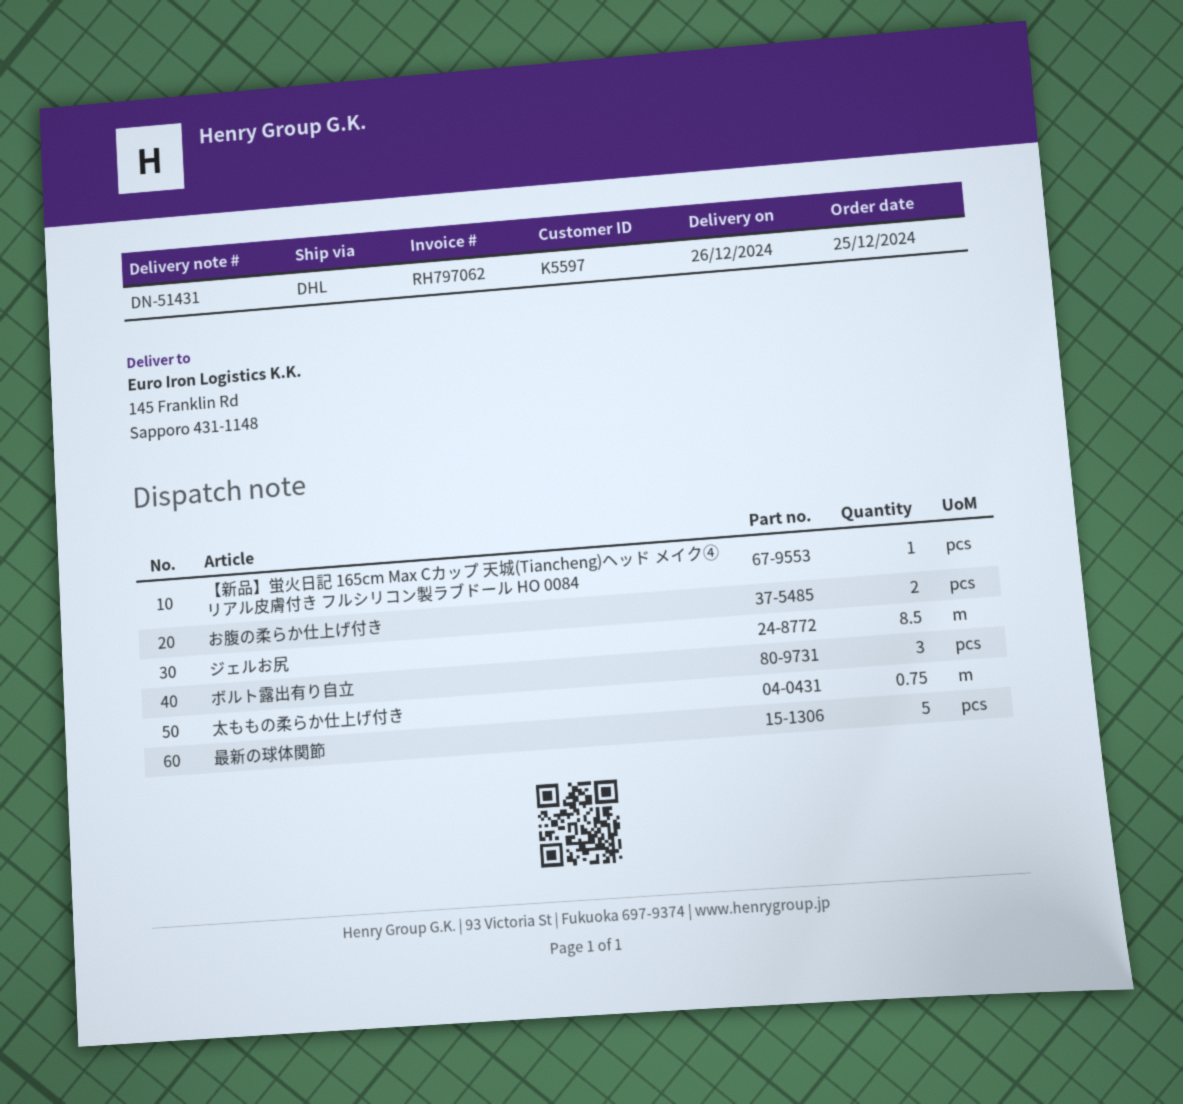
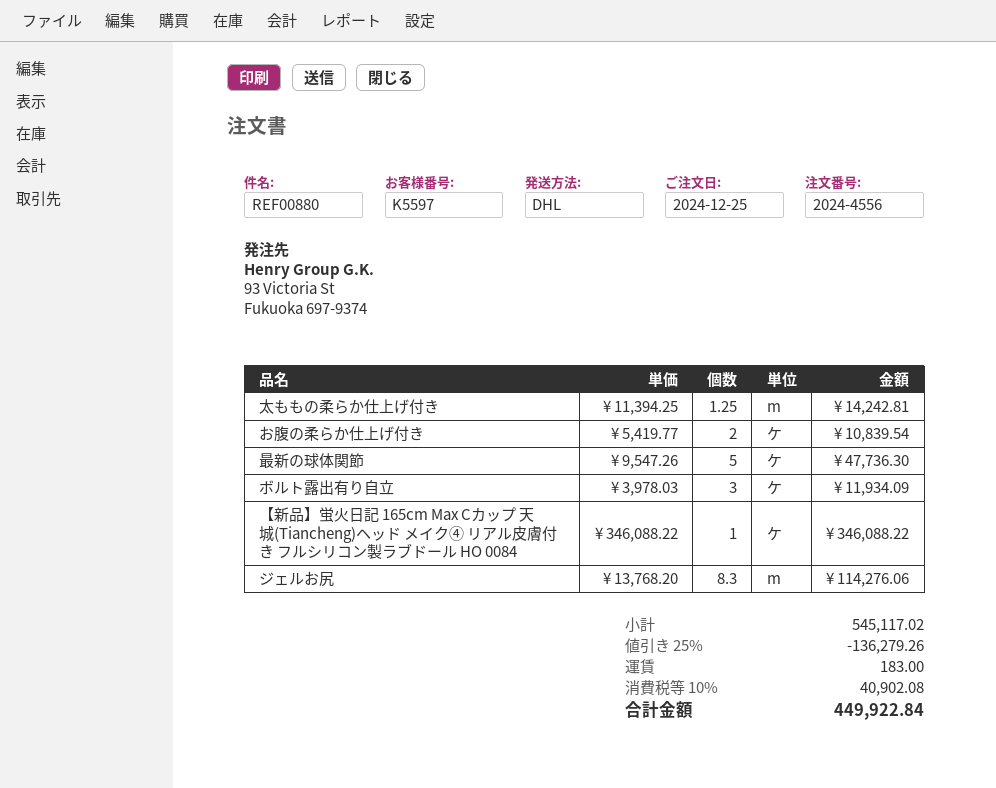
ジェルお尻: 8.5 -> 8.3
太ももの柔らか仕上げ付き: 0.75 -> 1.25

